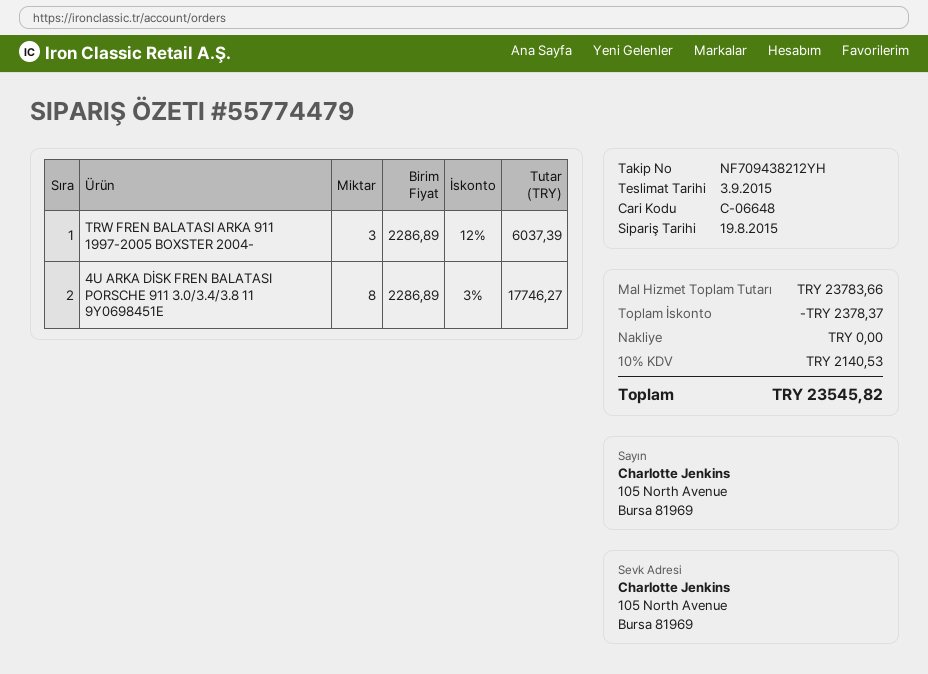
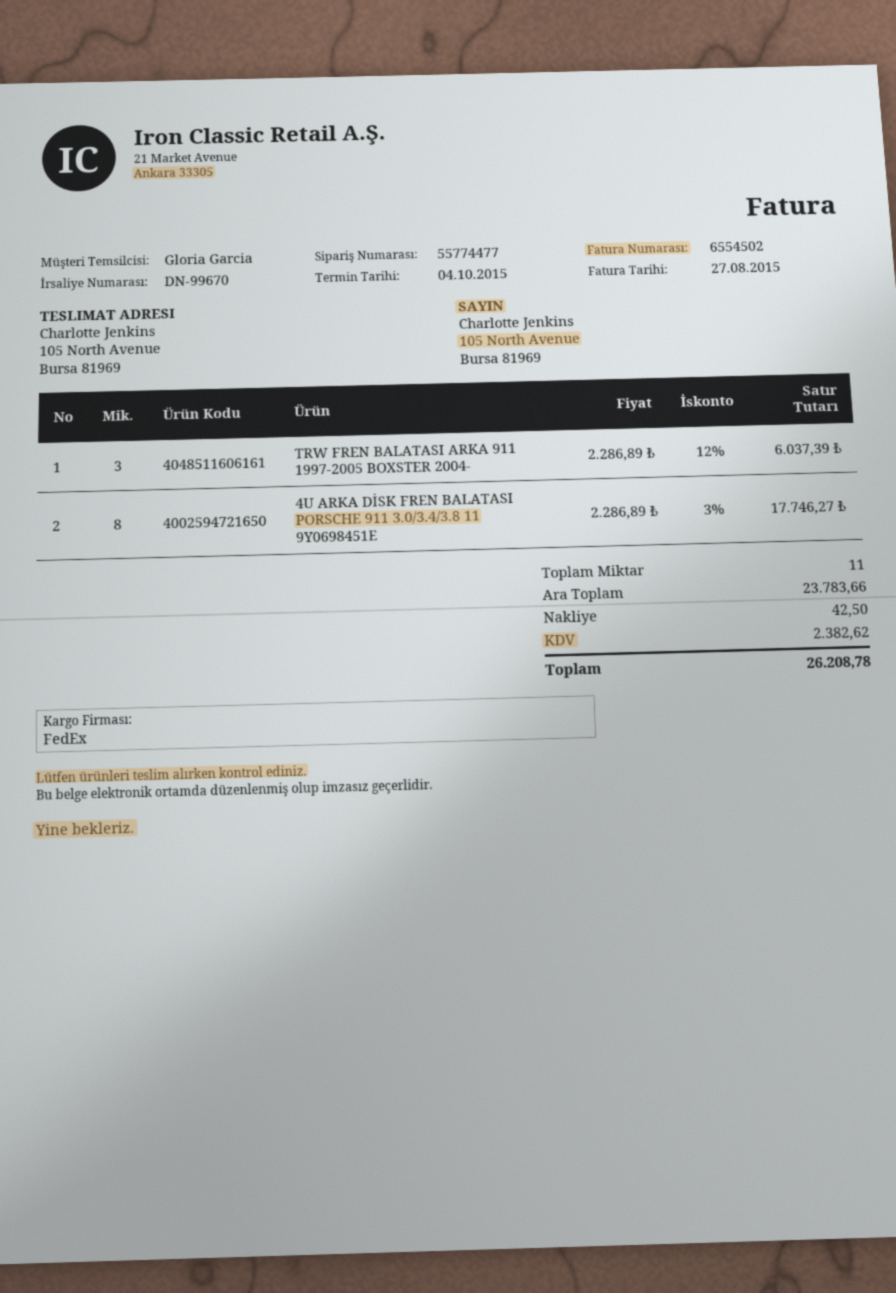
order number: 55774479 -> 55774477
delivery date: 2015-09-03 -> 2015-10-04
discount: 2378.37 -> none
shipping: 0.00 -> 42.50
tax: 2140.53 -> 2382.62
total: 23545.82 -> 26208.78

